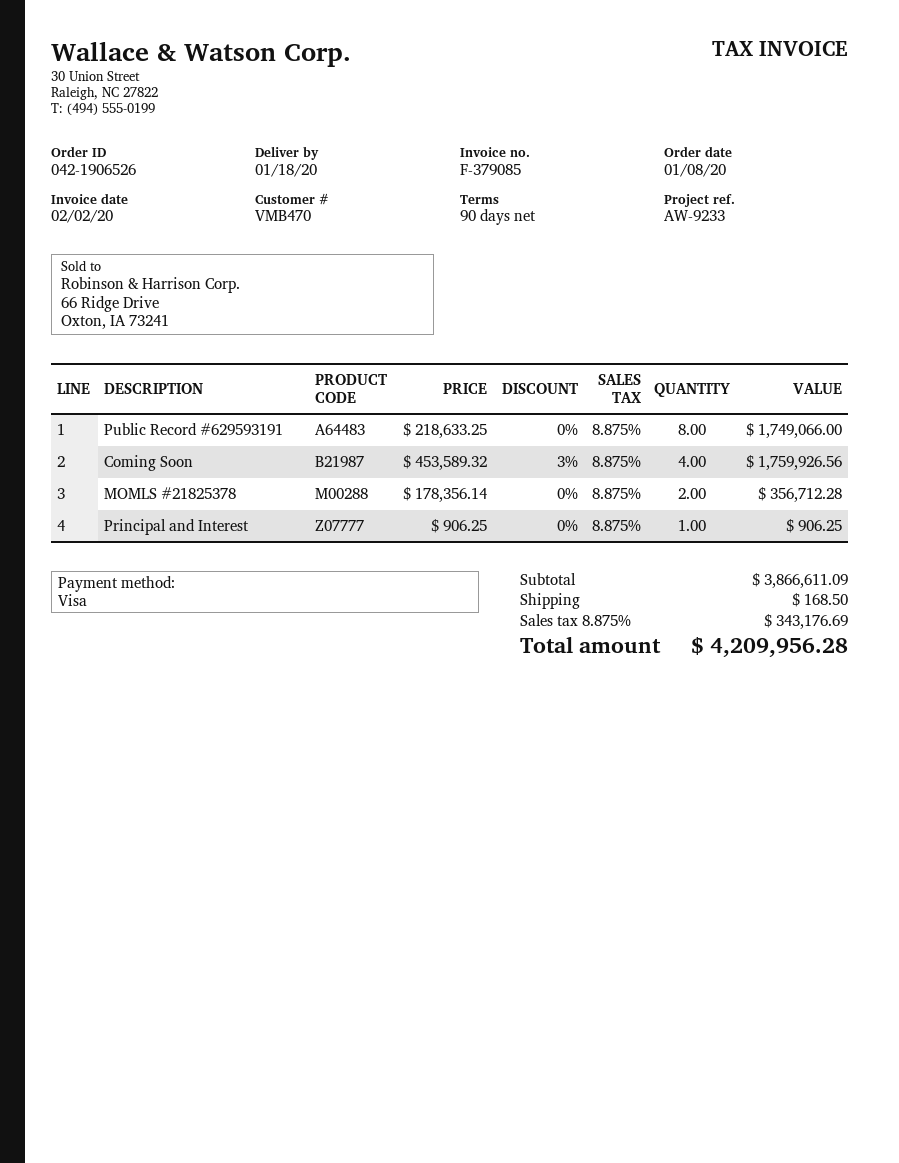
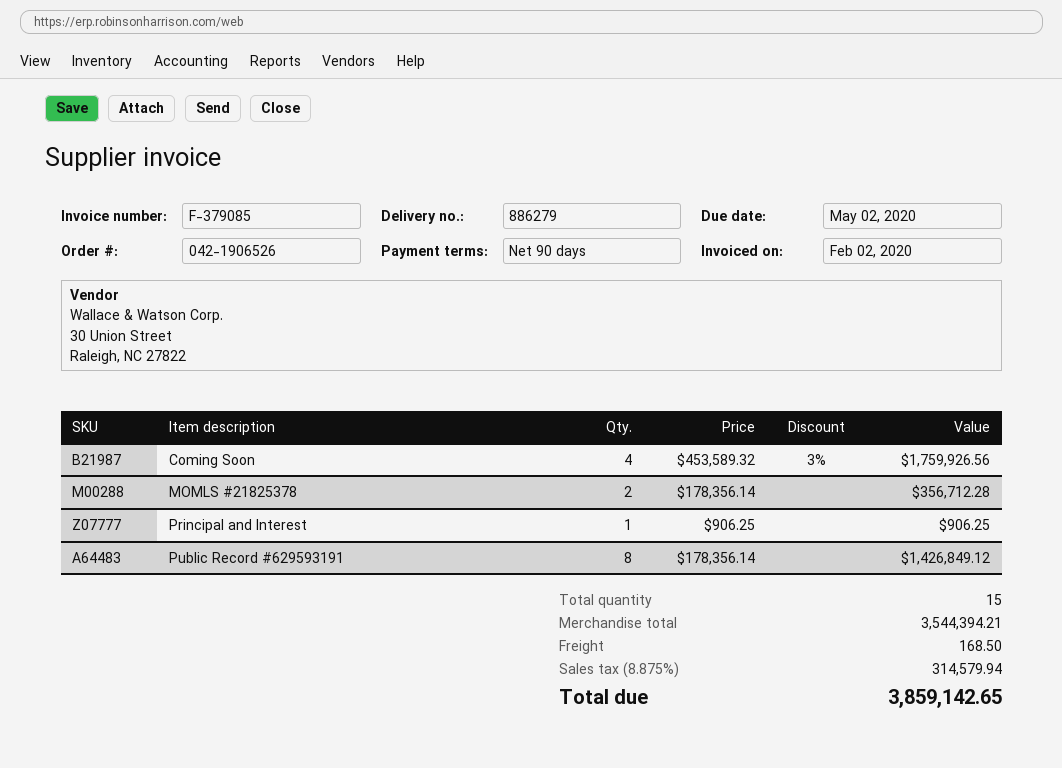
Public Record #629593191: 8 x 218633.25 = 1749066.00 -> 8 x 178356.14 = 1426849.12
subtotal: 3866611.09 -> 3544394.21
tax: 8.875% = 343176.69 -> 8.875% = 314579.94
total: 4209956.28 -> 3859142.65

